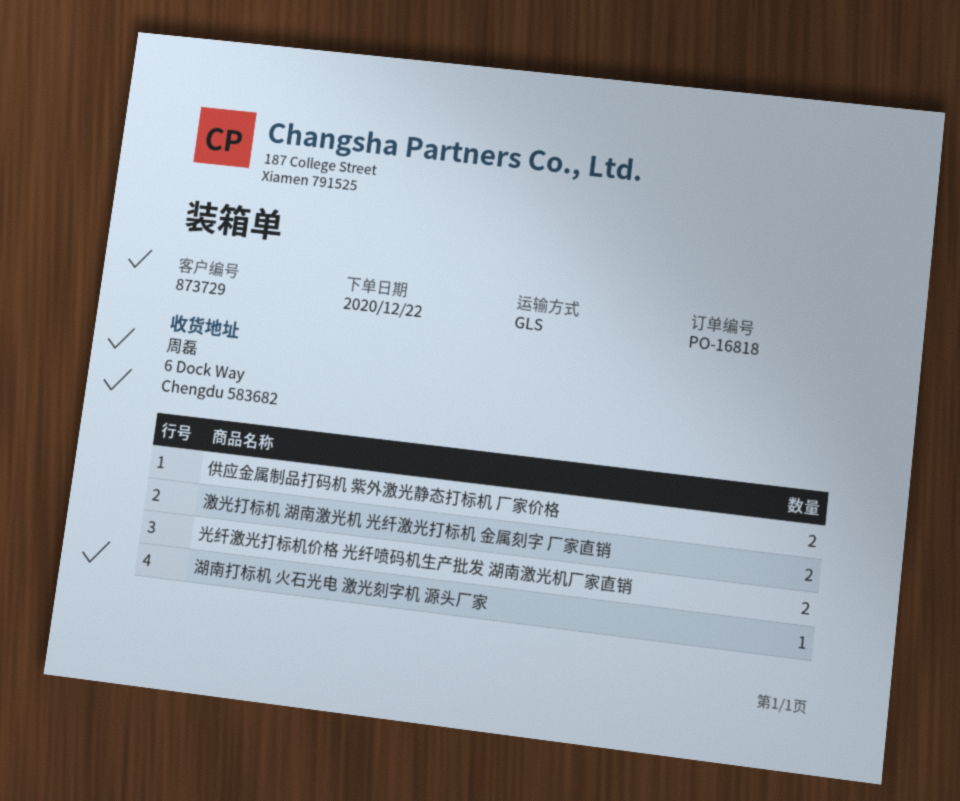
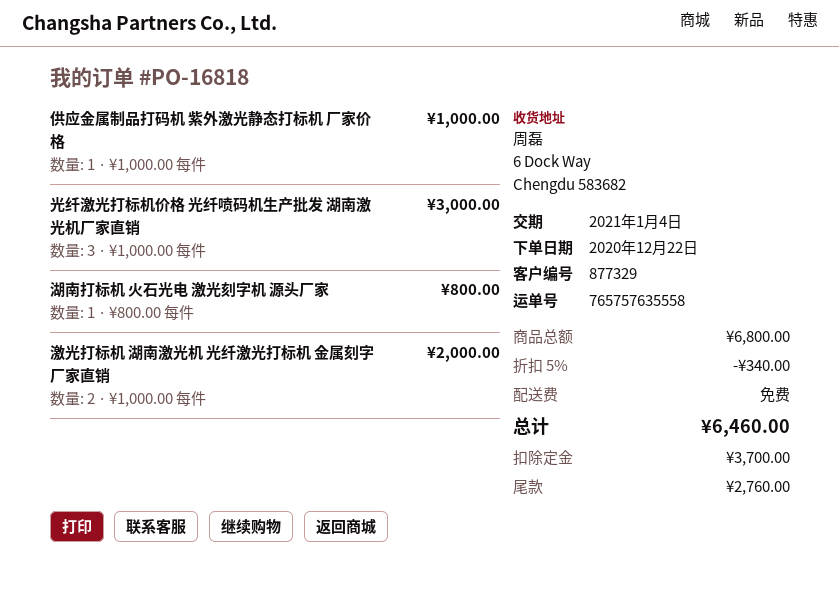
customer number: 873729 -> 877329
供应金属制品打码机 紫外激光静态打标机 厂家价格: 2 -> 1
光纤激光打标机价格 光纤喷码机生产批发 湖南激光机厂家直销: 2 -> 3

